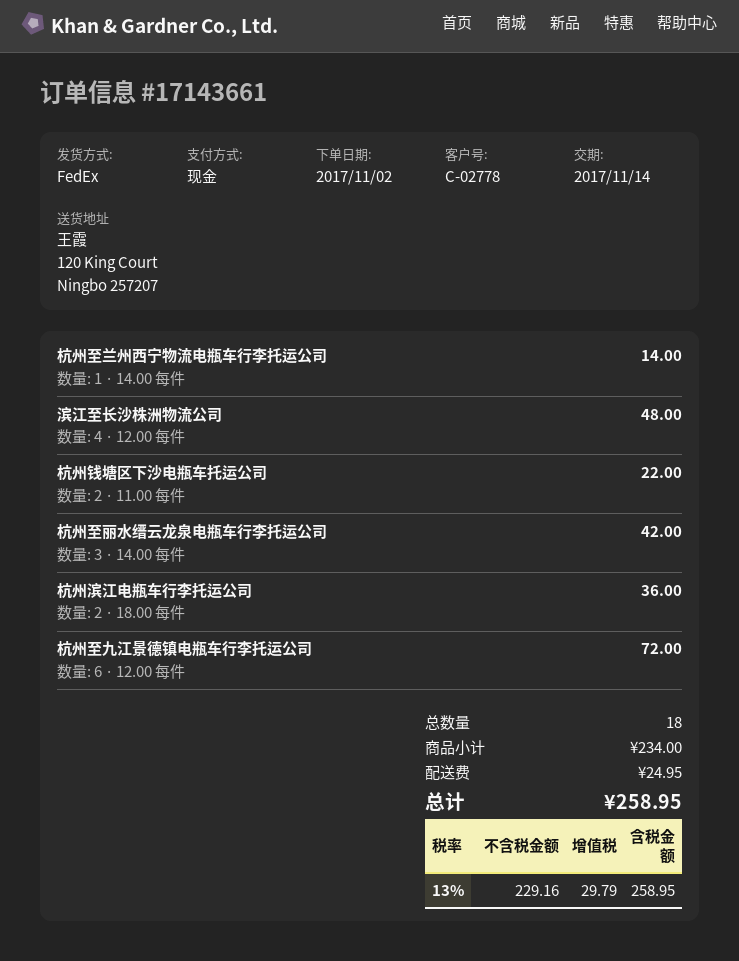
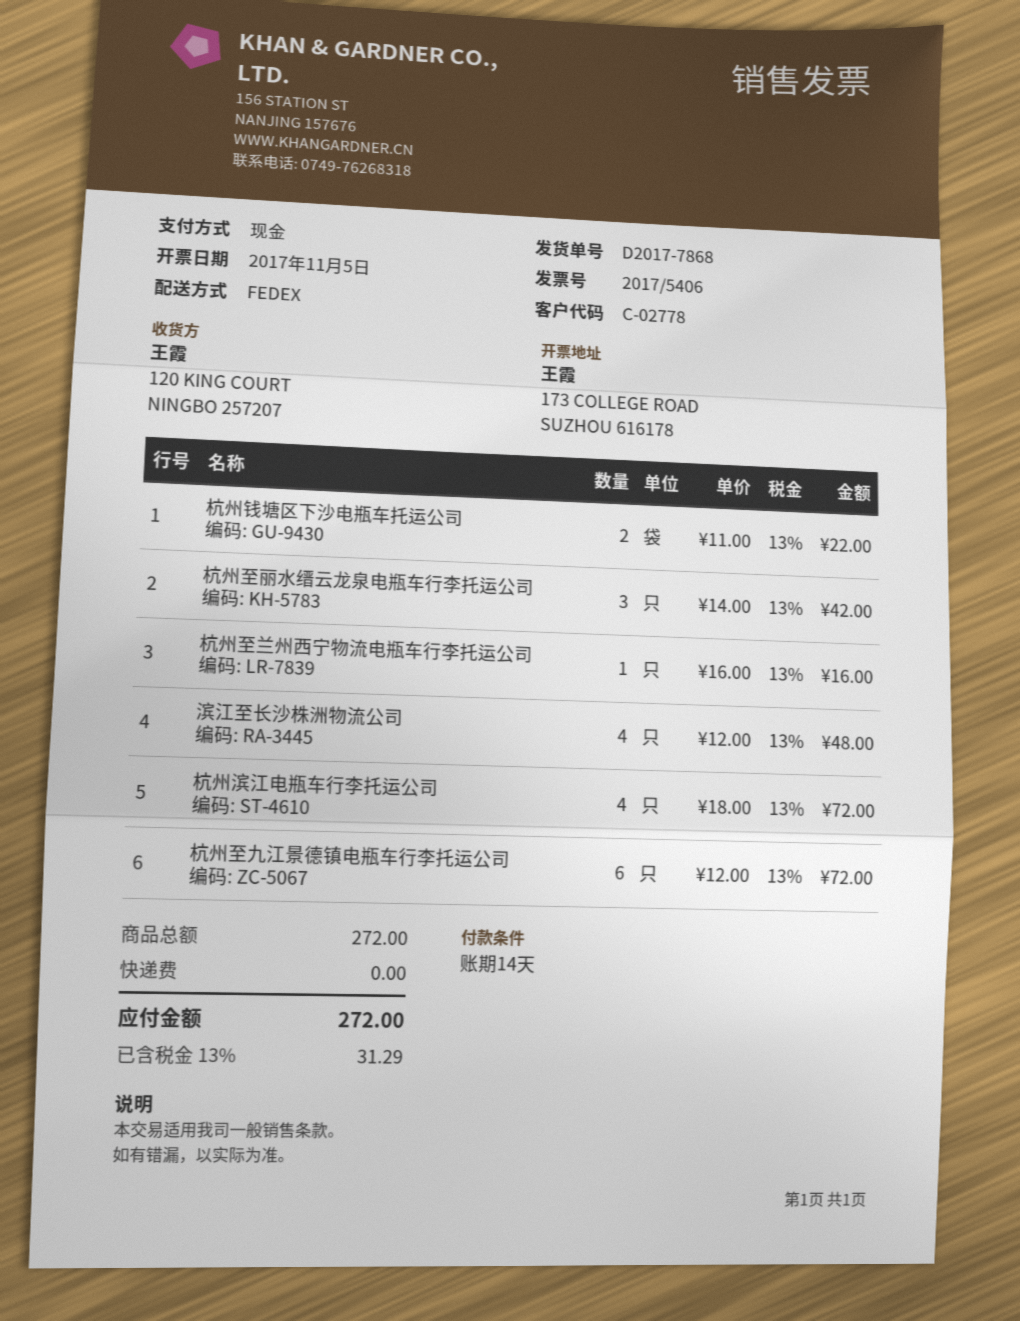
杭州至兰州西宁物流电瓶车行李托运公司: 1 x 14.00 = 14.00 -> 1 x 16.00 = 16.00
杭州滨江电瓶车行李托运公司: 2 x 18.00 = 36.00 -> 4 x 18.00 = 72.00
subtotal: 234.00 -> 272.00
shipping: 24.95 -> 0.00
tax: 13% = 29.79 -> 13% = 31.29
total: 258.95 -> 272.00

